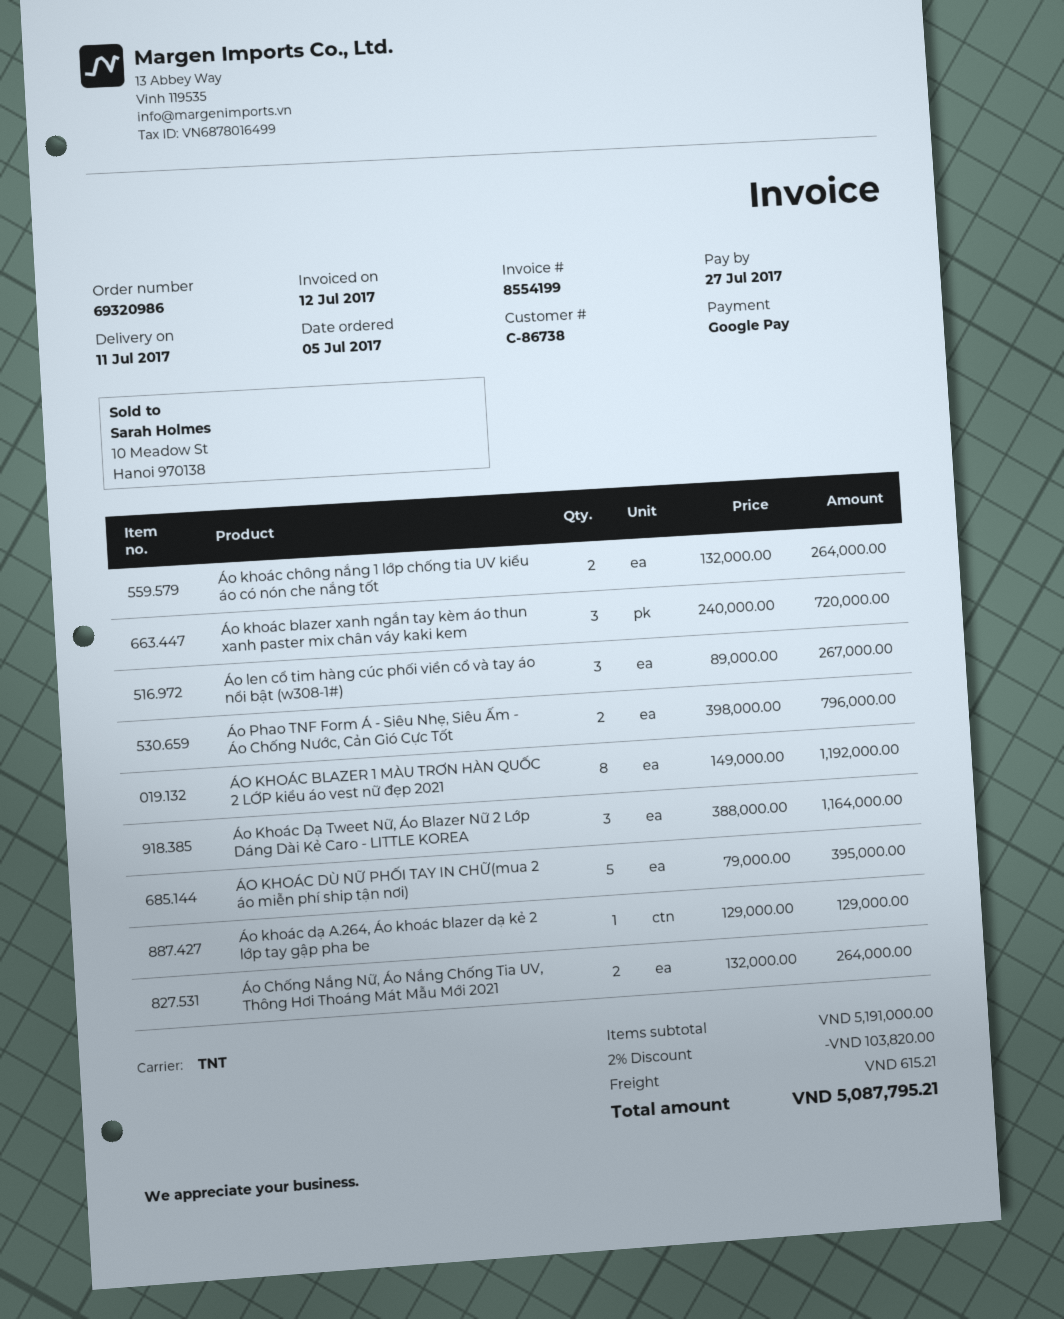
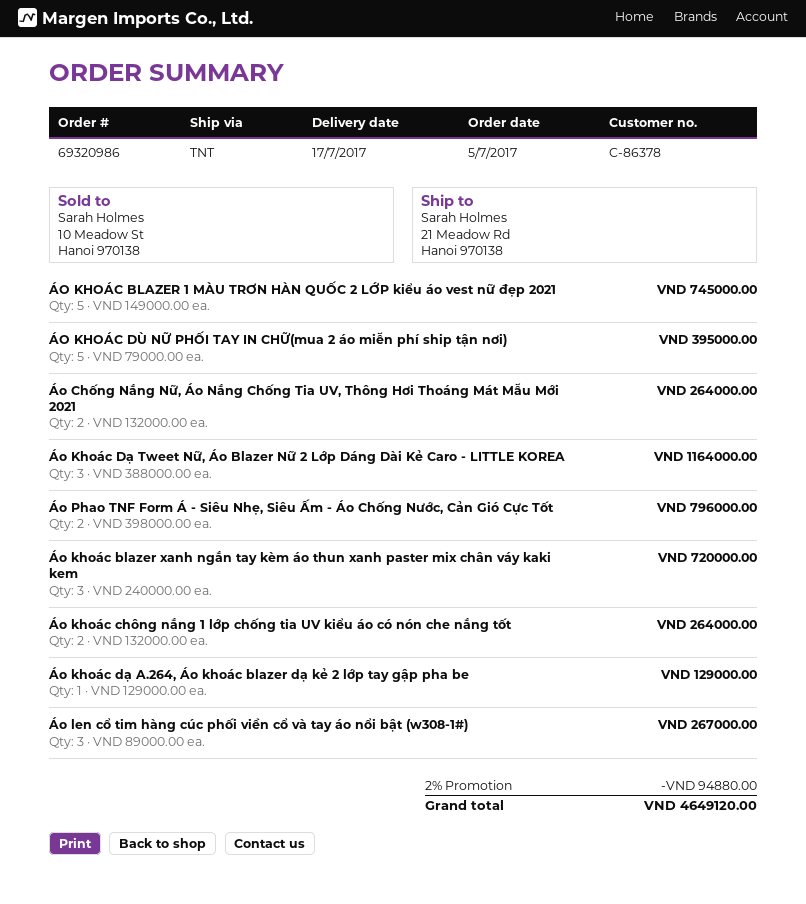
delivery date: 2017-07-11 -> 2017-07-17
customer number: C-86738 -> C-86378
ÁO KHOÁC BLAZER 1 MÀU TRƠN HÀN QUỐC 2 LỚP kiểu áo vest nữ đẹp 2021: 8 x 149000.00 = 1192000.00 -> 5 x 149000.00 = 745000.00
discount: 2% = 103820.00 -> 2% = 94880.00
shipping: 615.21 -> none
total: 5087795.21 -> 4649120.00

